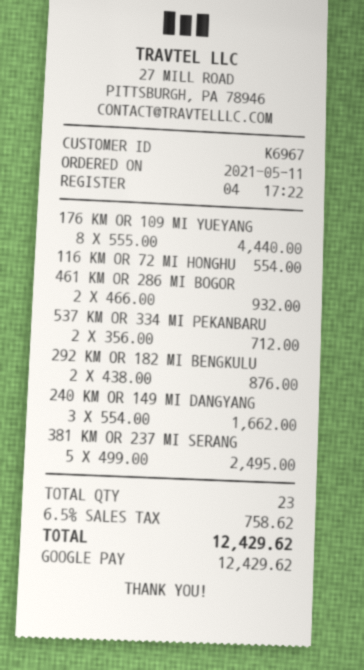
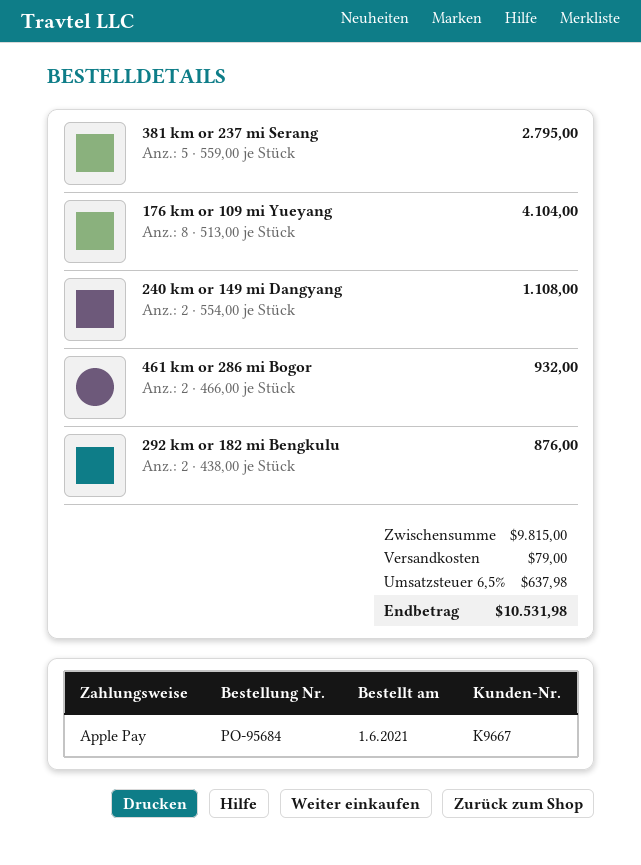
order date: 2021-05-11 -> 2021-06-01
customer number: K6967 -> K9667
payment method: Google Pay -> Apple Pay
176 KM OR 109 MI YUEYANG: 8 x 555.00 = 4440.00 -> 8 x 513.00 = 4104.00
116 KM OR 72 MI HONGHU: 1 x 554.00 = 554.00 -> none
537 KM OR 334 MI PEKANBARU: 2 x 356.00 = 712.00 -> none
240 KM OR 149 MI DANGYANG: 3 x 554.00 = 1662.00 -> 2 x 554.00 = 1108.00
381 KM OR 237 MI SERANG: 5 x 499.00 = 2495.00 -> 5 x 559.00 = 2795.00
shipping: none -> 79.00
tax: 6.5% = 758.62 -> 6.5% = 637.98
total: 12429.62 -> 10531.98

